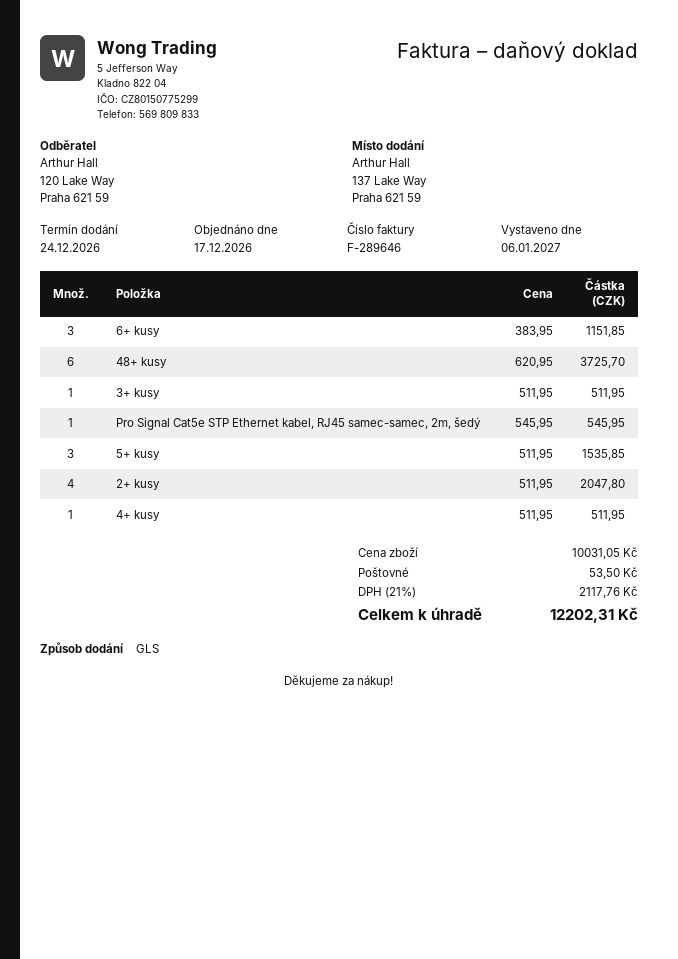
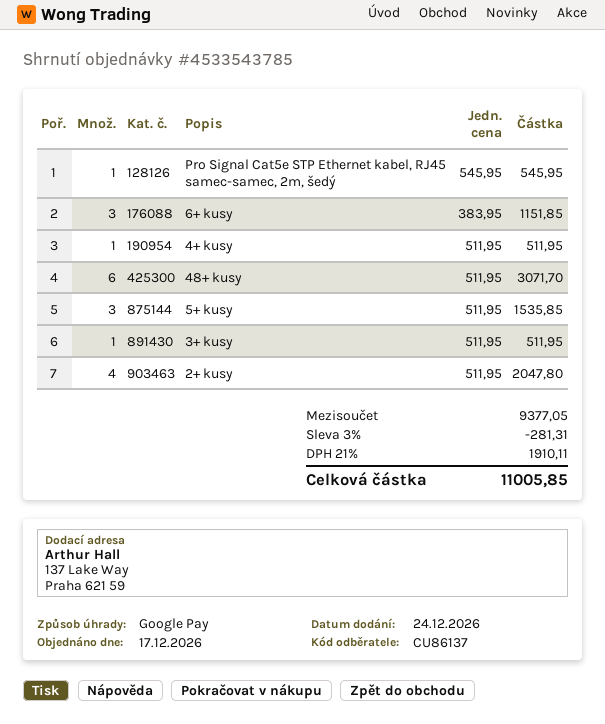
48+ kusy: 6 x 620.95 = 3725.70 -> 6 x 511.95 = 3071.70
subtotal: 10031.05 -> 9377.05
discount: none -> 3% = 281.31
shipping: 53.50 -> none
tax: 21% = 2117.76 -> 21% = 1910.11
total: 12202.31 -> 11005.85

